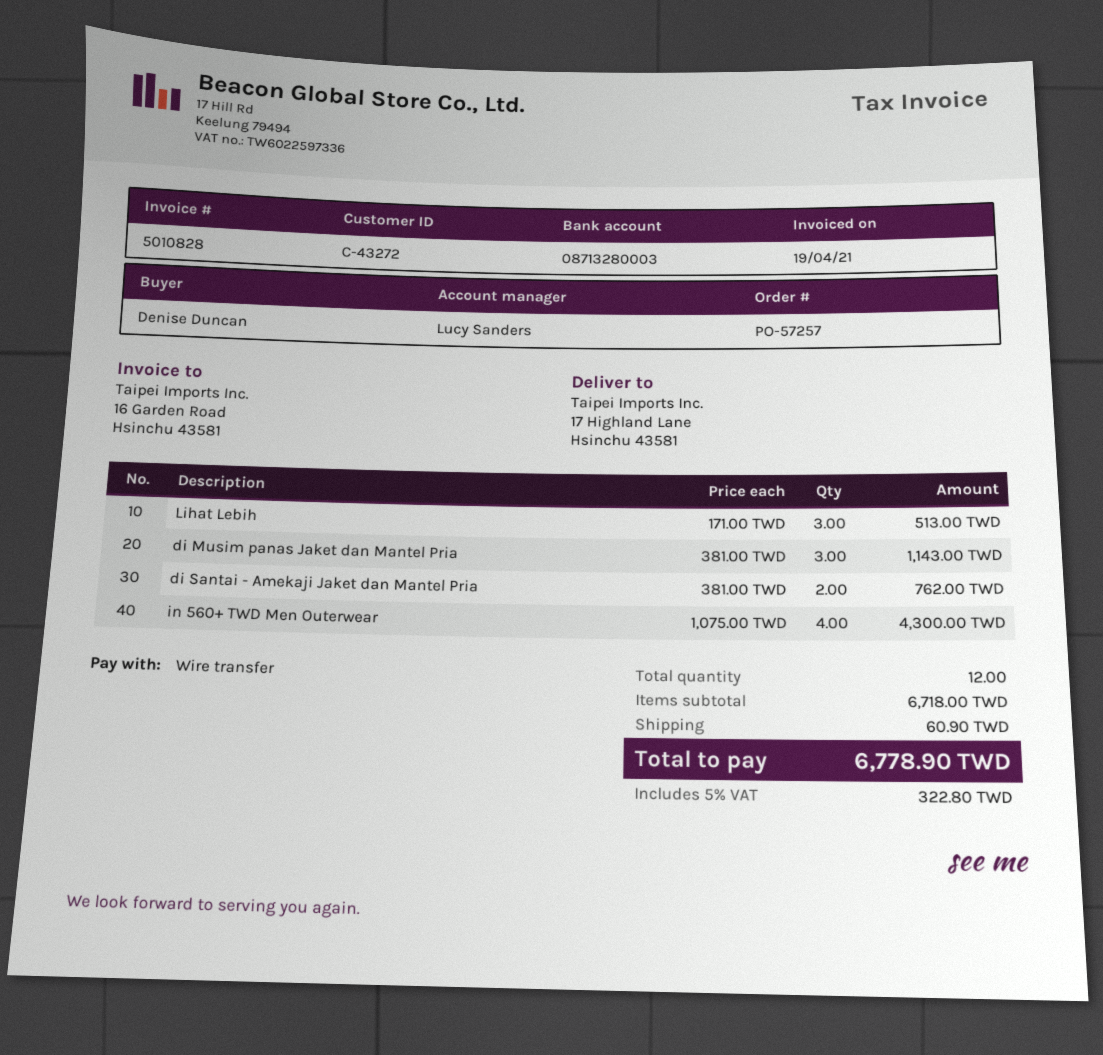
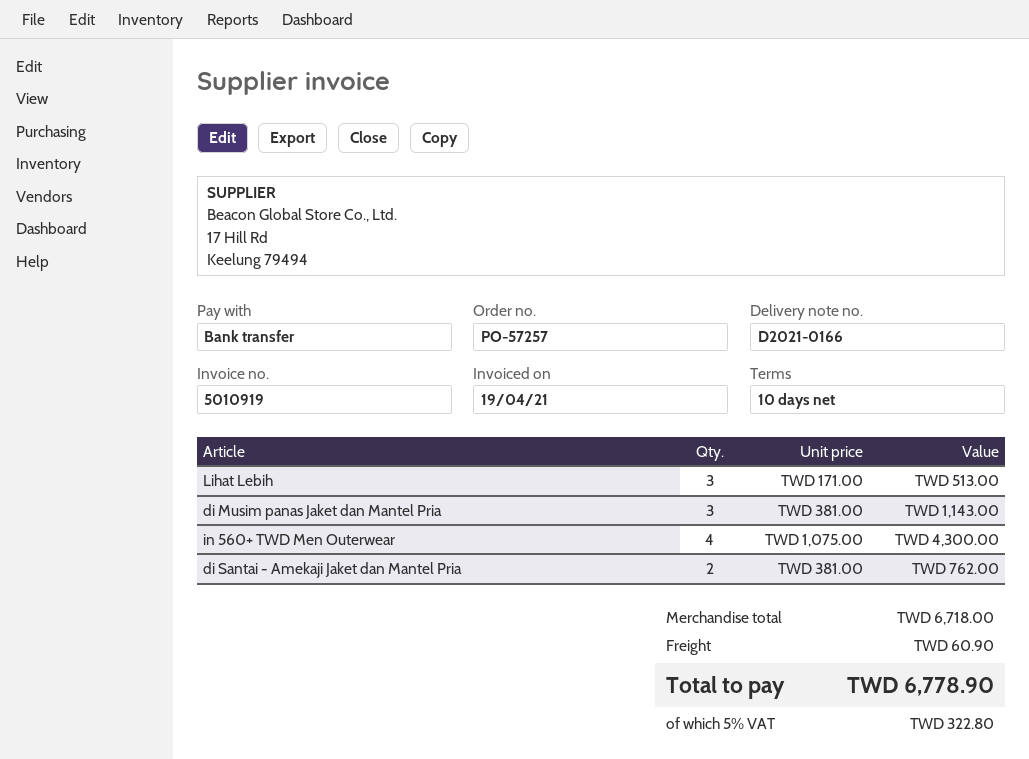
invoice number: 5010828 -> 5010919

